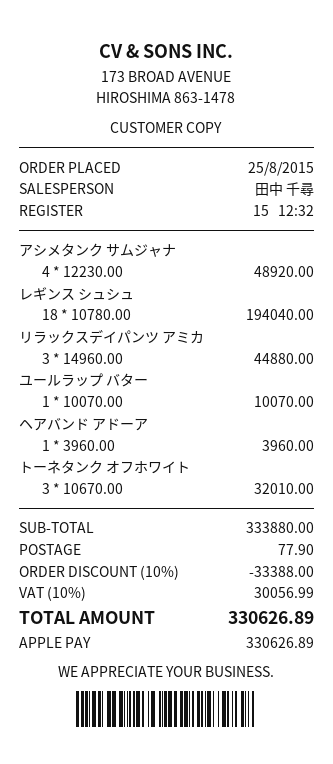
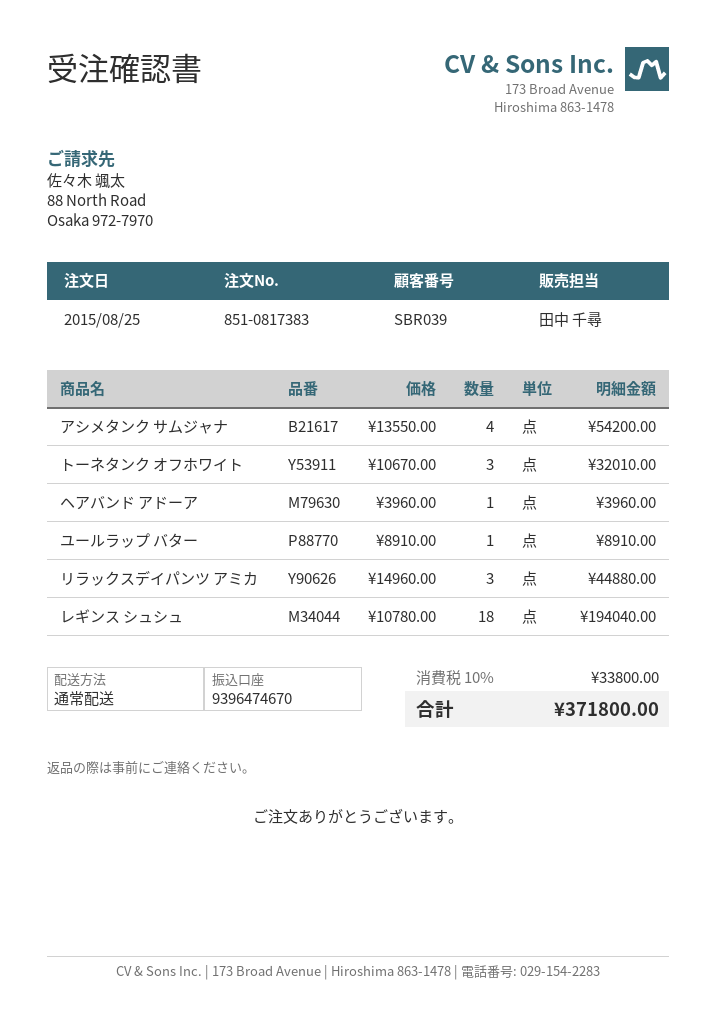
アシメタンク サムジャナ: 4 x 12230.00 = 48920.00 -> 4 x 13550.00 = 54200.00
ユールラップ バター: 1 x 10070.00 = 10070.00 -> 1 x 8910.00 = 8910.00
discount: 10% = 33388.00 -> none
shipping: 77.90 -> none
tax: 10% = 30056.99 -> 10% = 33800.00
total: 330626.89 -> 371800.00

